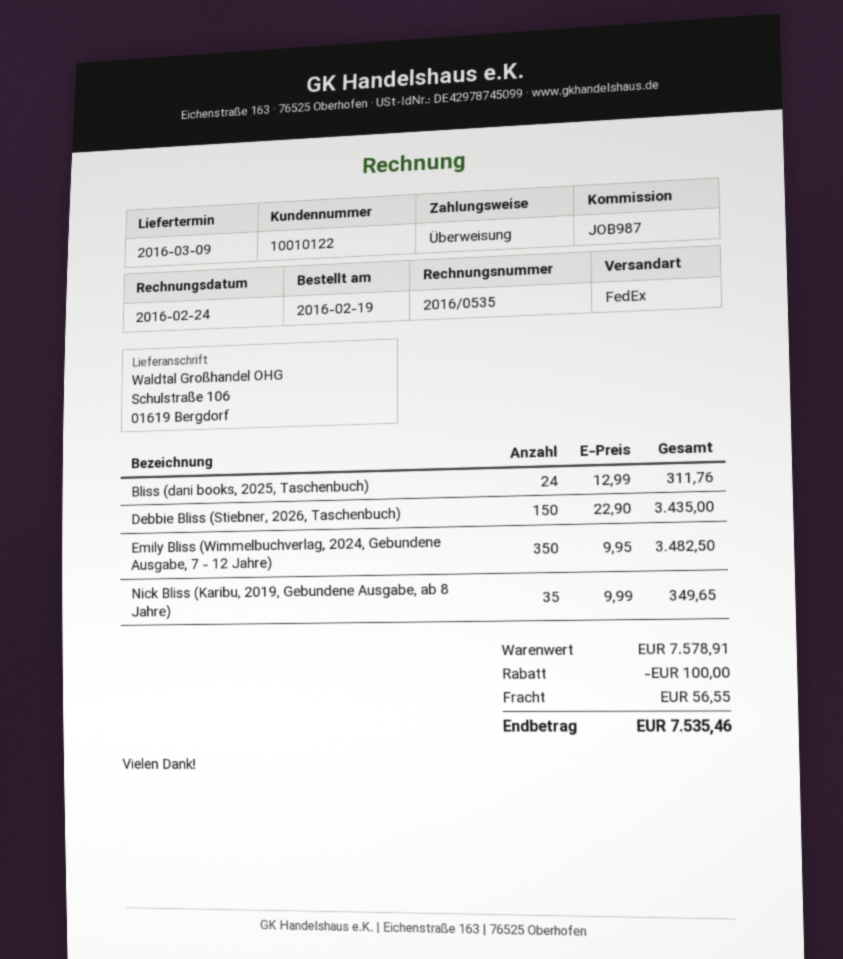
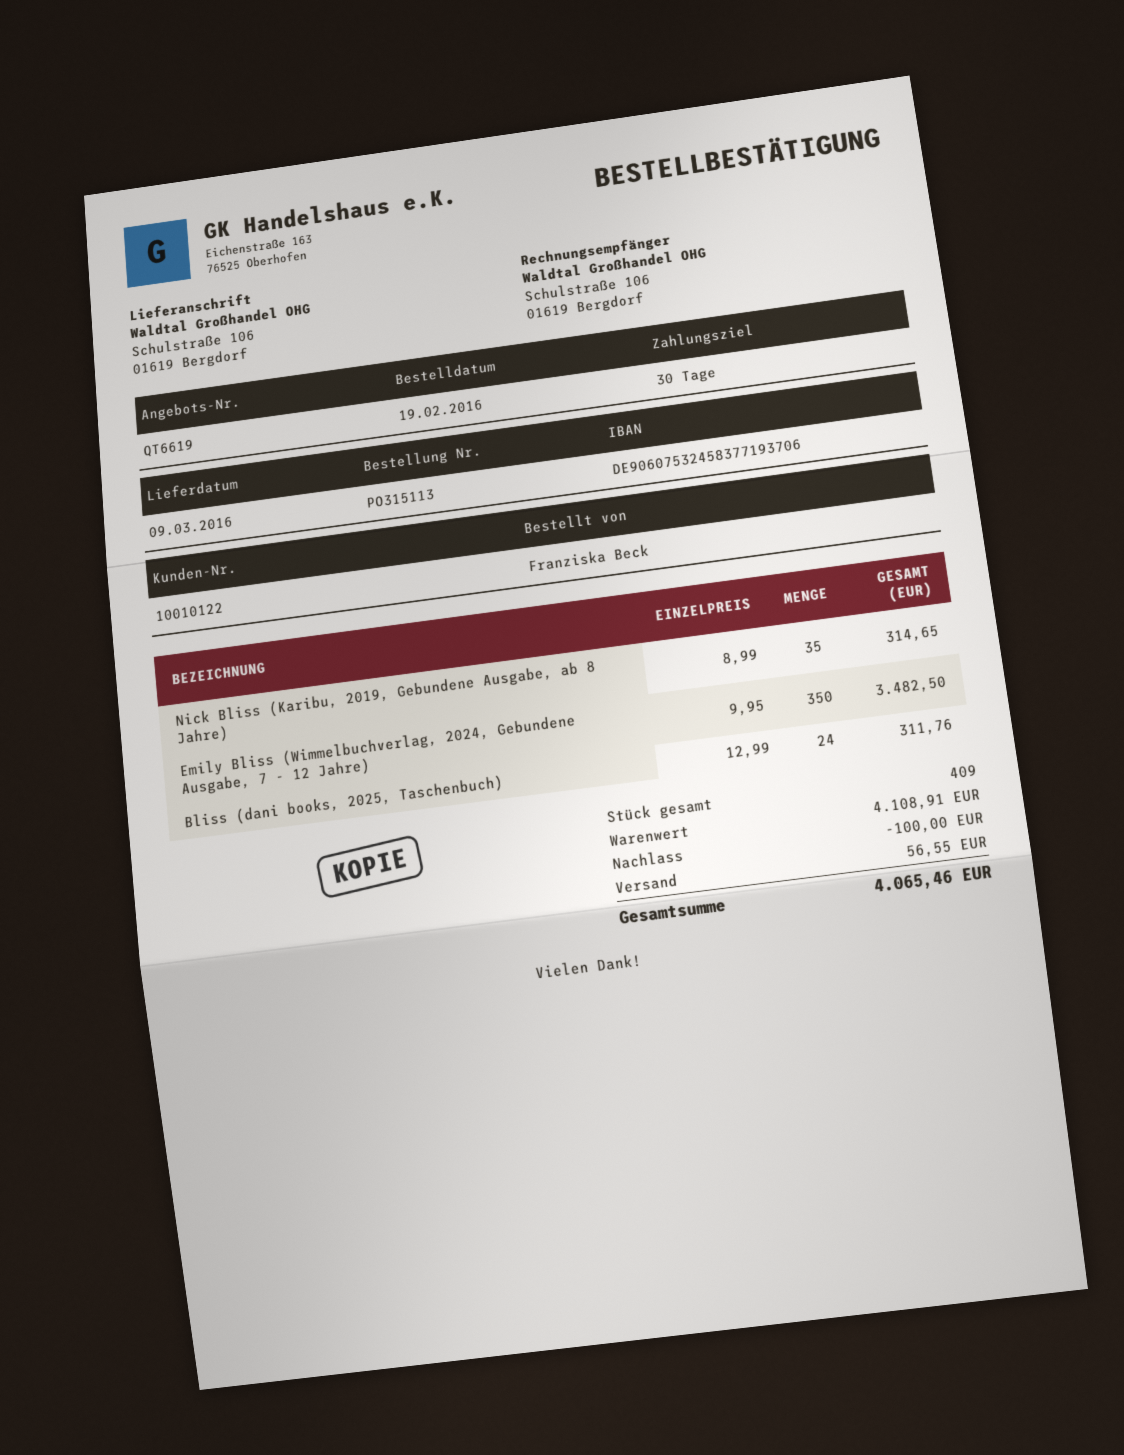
Debbie Bliss (Stiebner, 2026, Taschenbuch): 150 x 22.90 = 3435.00 -> none
Nick Bliss (Karibu, 2019, Gebundene Ausgabe, ab 8 Jahre): 35 x 9.99 = 349.65 -> 35 x 8.99 = 314.65
subtotal: 7578.91 -> 4108.91
total: 7535.46 -> 4065.46

